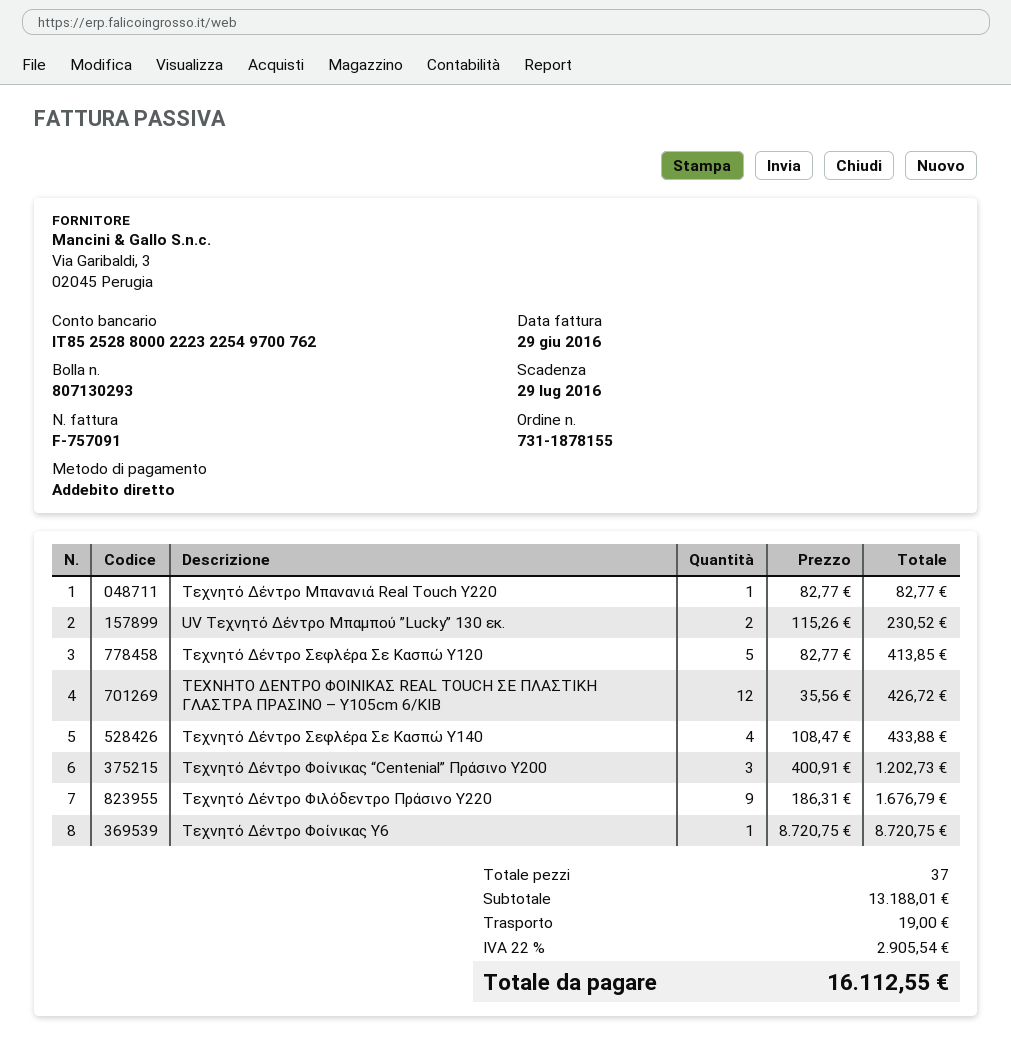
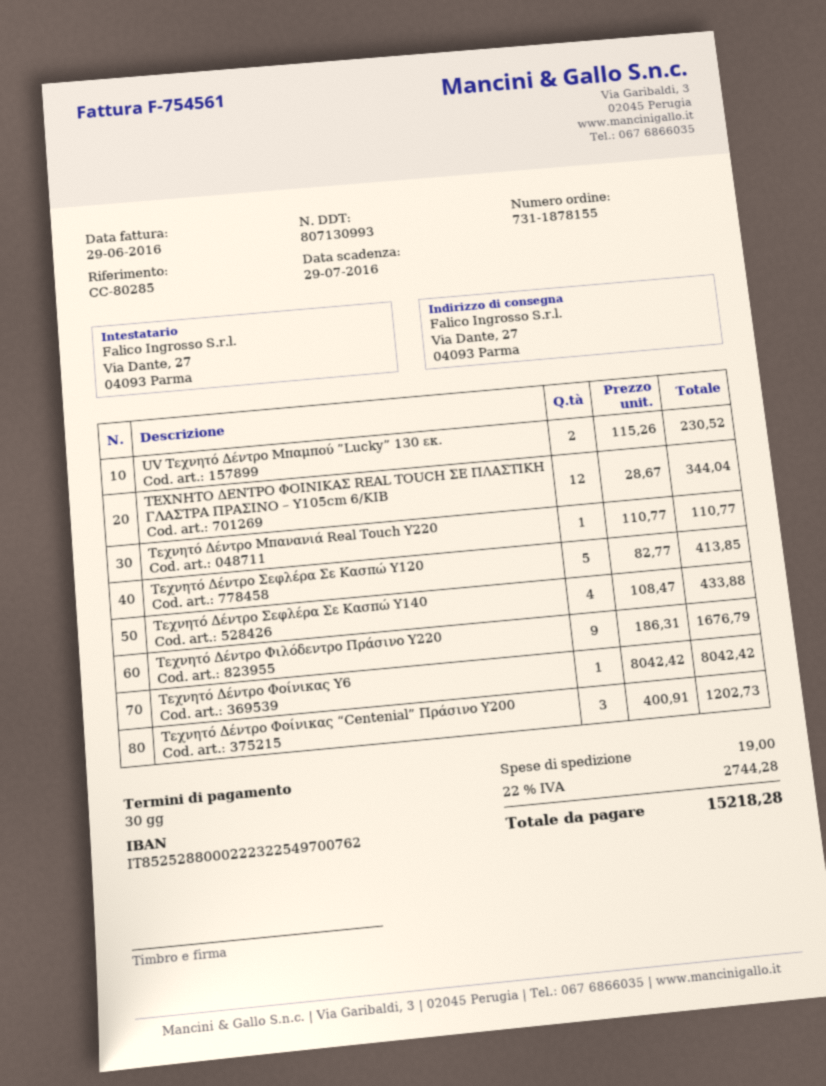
delivery note number: 807130293 -> 807130993
invoice number: F-757091 -> F-754561
Τεχνητό Δέντρο Μπανανιά Real Touch Υ220: 1 x 82.77 = 82.77 -> 1 x 110.77 = 110.77
ΤΕΧΝΗΤΟ ΔΕΝΤΡΟ ΦΟΙΝΙΚΑΣ REAL TOUCH ΣΕ ΠΛΑΣΤΙΚΗ ΓΛΑΣΤΡΑ ΠΡΑΣΙΝO – Υ105cm 6/ΚΙΒ: 12 x 35.56 = 426.72 -> 12 x 28.67 = 344.04
Τεχνητό Δέντρο Φοίνικας Υ6: 1 x 8720.75 = 8720.75 -> 1 x 8042.42 = 8042.42
tax: 22% = 2905.54 -> 22% = 2744.28
total: 16112.55 -> 15218.28

